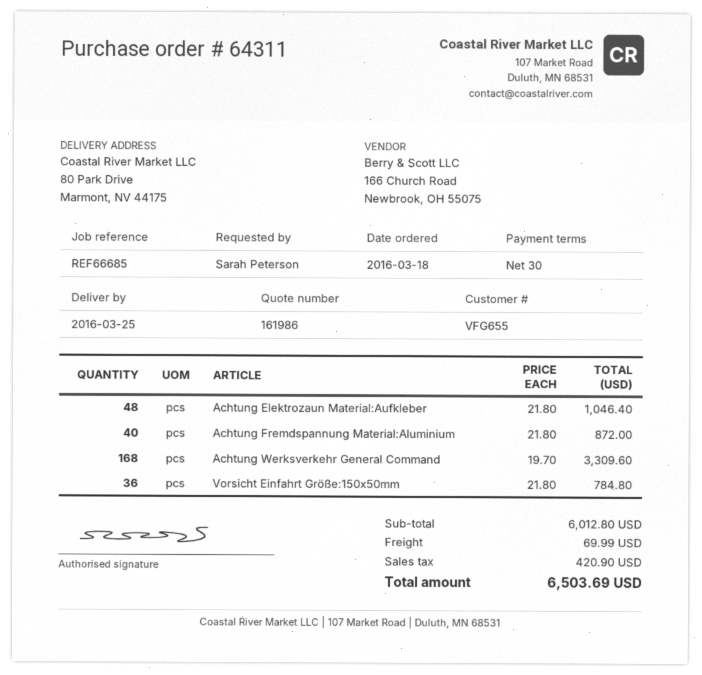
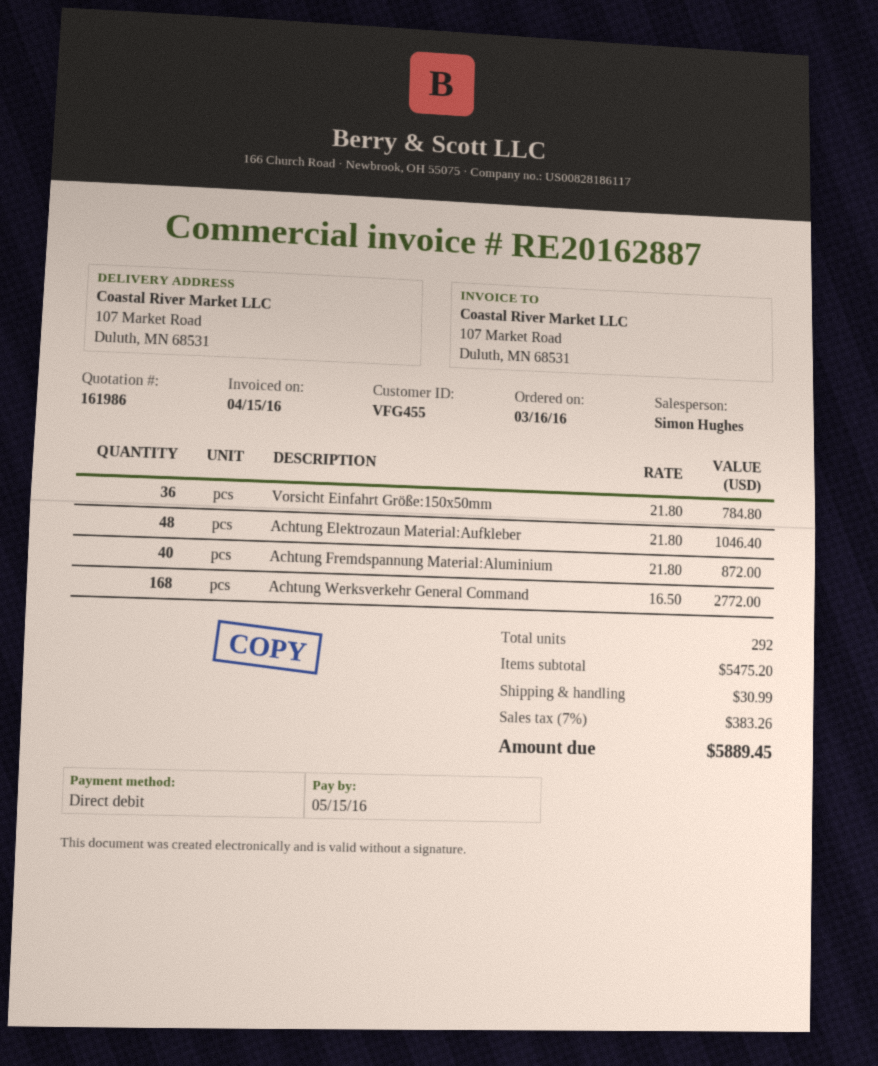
order date: 2016-03-18 -> 2016-03-16
customer number: VFG655 -> VFG455
ship to: 80 Park Drive, Marmont, NV 44175 -> 107 Market Road, Duluth, MN 68531
Achtung Werksverkehr General Command: 168 x 19.70 = 3309.60 -> 168 x 16.50 = 2772.00
subtotal: 6012.80 -> 5475.20
shipping: 69.99 -> 30.99
tax: 420.90 -> 383.26
total: 6503.69 -> 5889.45

